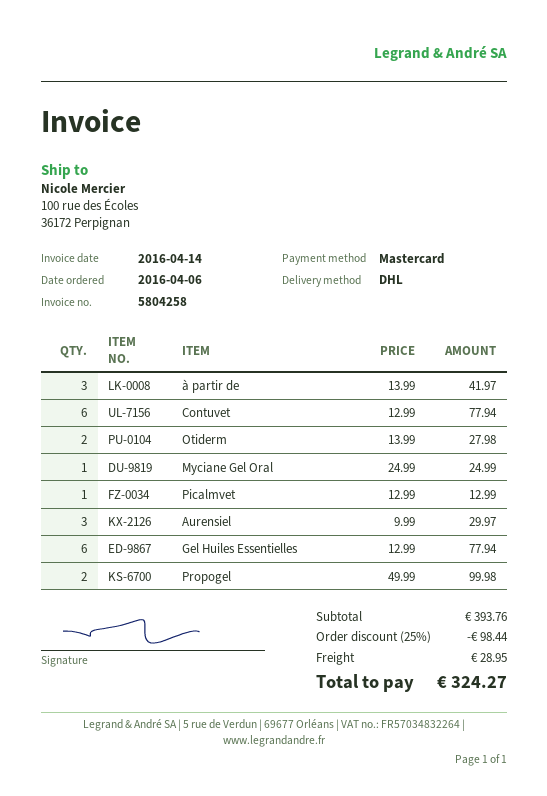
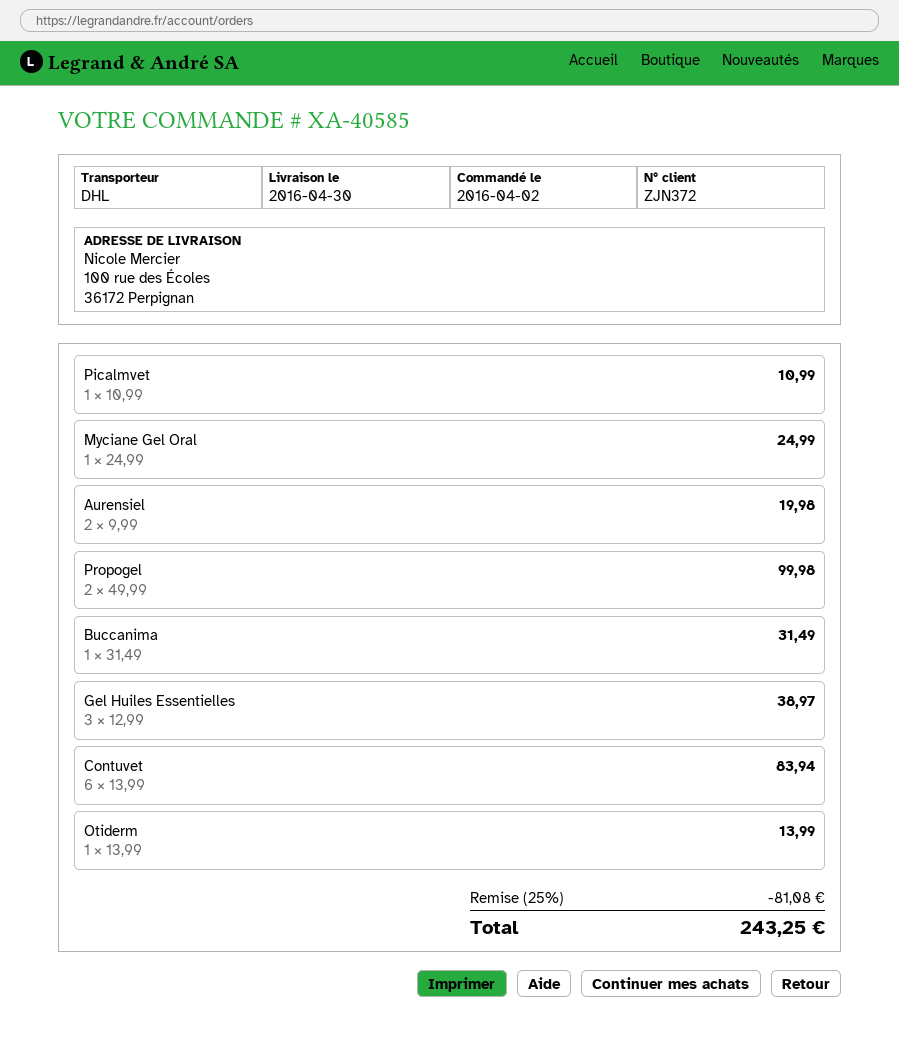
order date: 2016-04-06 -> 2016-04-02
à partir de: 3 x 13.99 = 41.97 -> none
Contuvet: 6 x 12.99 = 77.94 -> 6 x 13.99 = 83.94
Otiderm: 2 x 13.99 = 27.98 -> 1 x 13.99 = 13.99
Picalmvet: 1 x 12.99 = 12.99 -> 1 x 10.99 = 10.99
Aurensiel: 3 x 9.99 = 29.97 -> 2 x 9.99 = 19.98
Gel Huiles Essentielles: 6 x 12.99 = 77.94 -> 3 x 12.99 = 38.97
Buccanima: none -> 1 x 31.49 = 31.49
discount: 25% = 98.44 -> 25% = 81.08
shipping: 28.95 -> none
total: 324.27 -> 243.25

